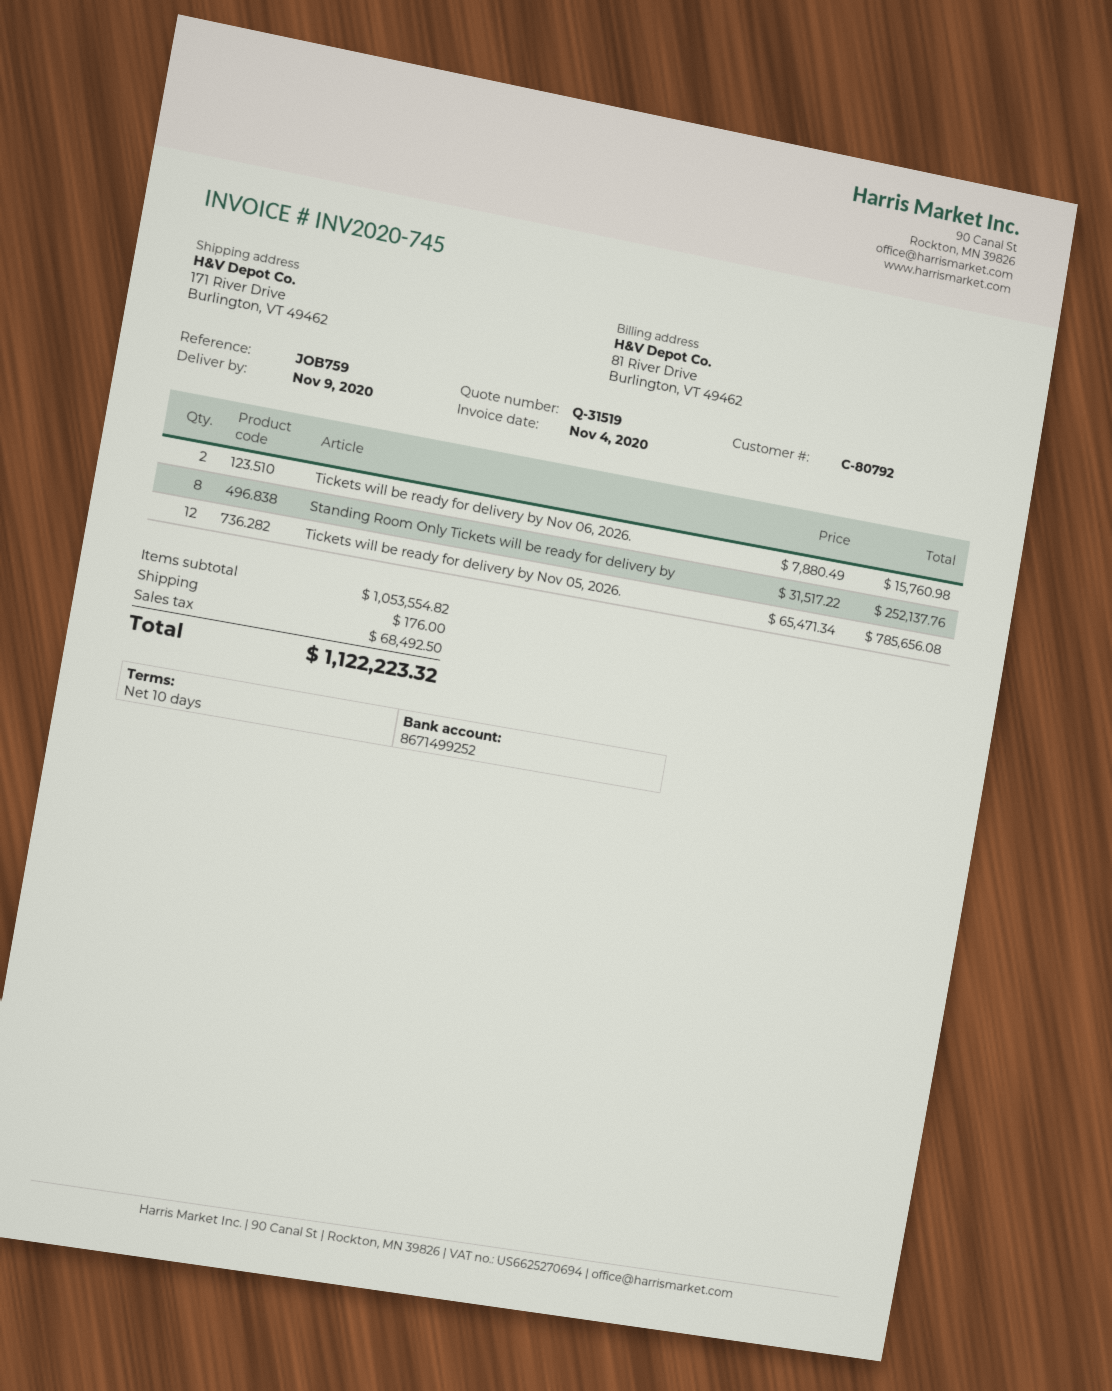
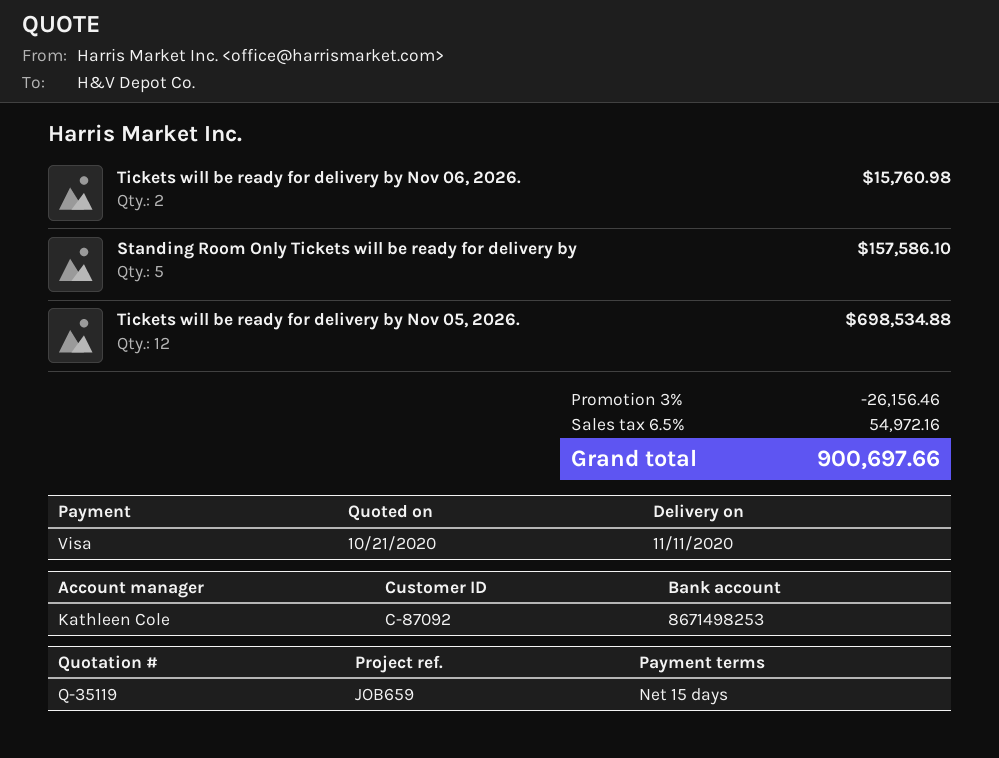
quote number: Q-31519 -> Q-35119
delivery date: 2020-11-09 -> 2020-11-11
payment terms: 10 days -> 15 days
customer number: C-80792 -> C-87092
reference: JOB759 -> JOB659
bank account: 8671499252 -> 8671498253
Standing Room Only Tickets will be ready for delivery by: 8 for 252137.76 -> 5 for 157586.10
Tickets will be ready for delivery by Nov 05, 2026.: 12 for 785656.08 -> 12 for 698534.88
discount: none -> 3% = 26156.46
shipping: 176.00 -> none
tax: 68492.50 -> 54972.16
total: 1122223.32 -> 900697.66

